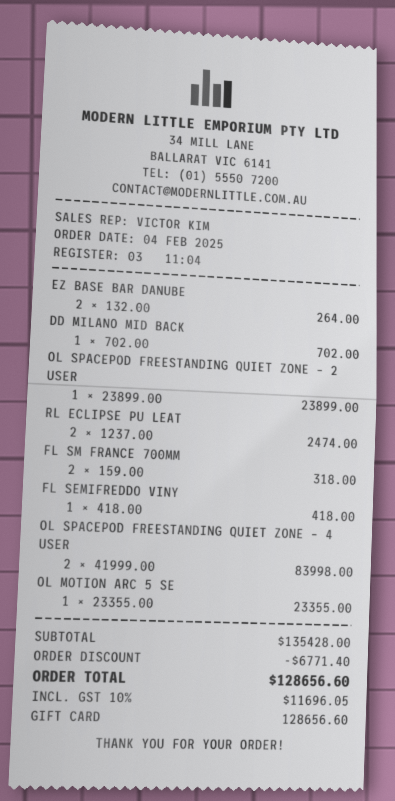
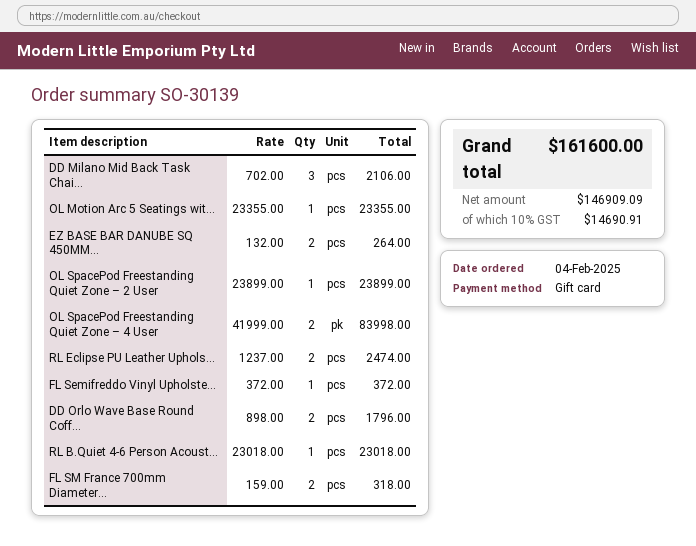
DD MILANO MID BACK: 1 x 702.00 = 702.00 -> 3 x 702.00 = 2106.00
FL SEMIFREDDO VINY: 1 x 418.00 = 418.00 -> 1 x 372.00 = 372.00
DD Orlo Wave Base Round Coff...: none -> 2 x 898.00 = 1796.00
RL B.Quiet 4-6 Person Acoust...: none -> 1 x 23018.00 = 23018.00
discount: 6771.40 -> none
tax: 10% = 11696.05 -> 10% = 14690.91
total: 128656.60 -> 161600.00

